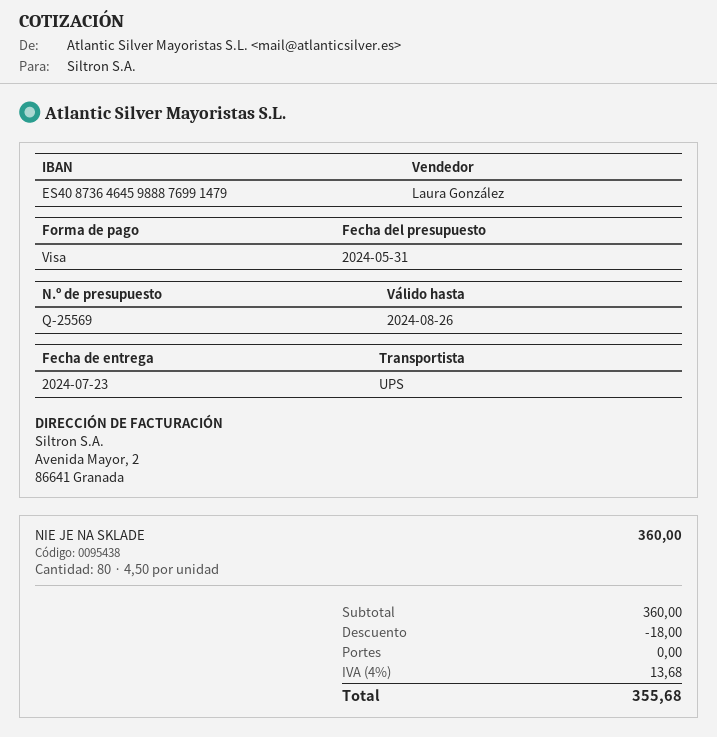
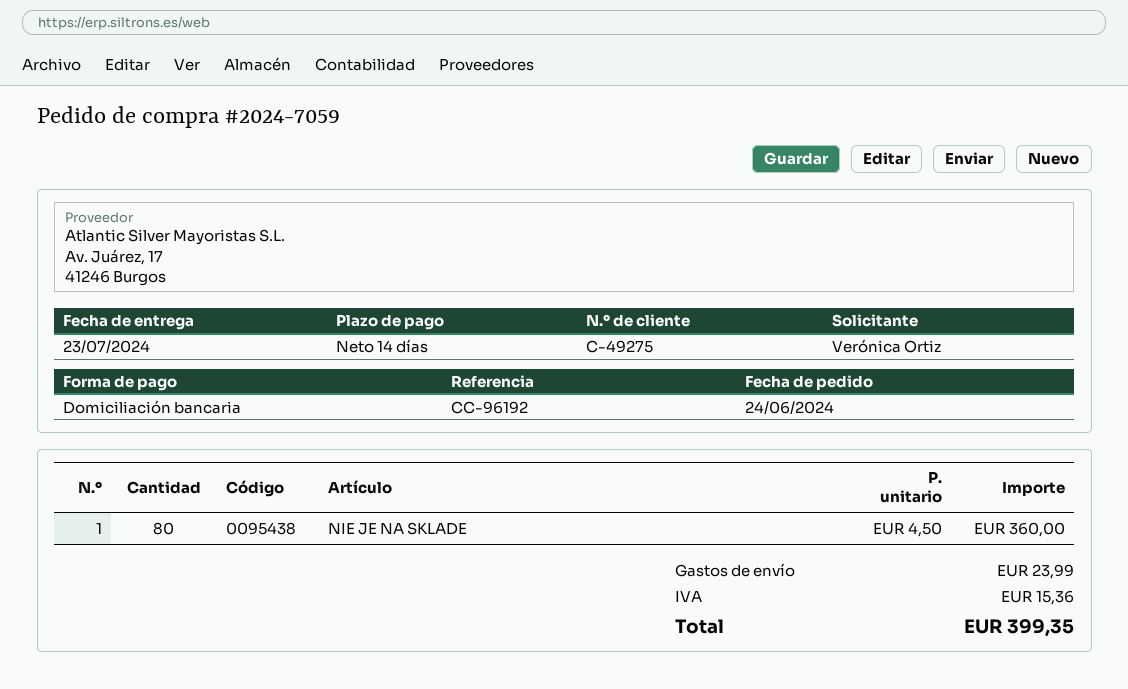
payment method: Visa -> direct debit
discount: 18.00 -> none
shipping: 0.00 -> 23.99
tax: 13.68 -> 15.36
total: 355.68 -> 399.35

